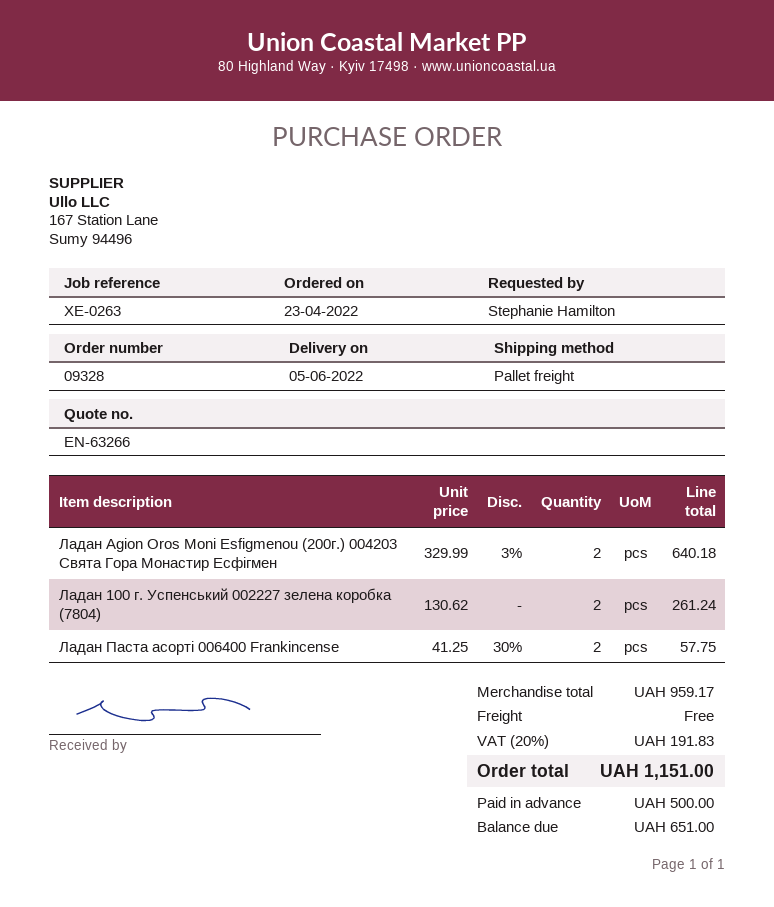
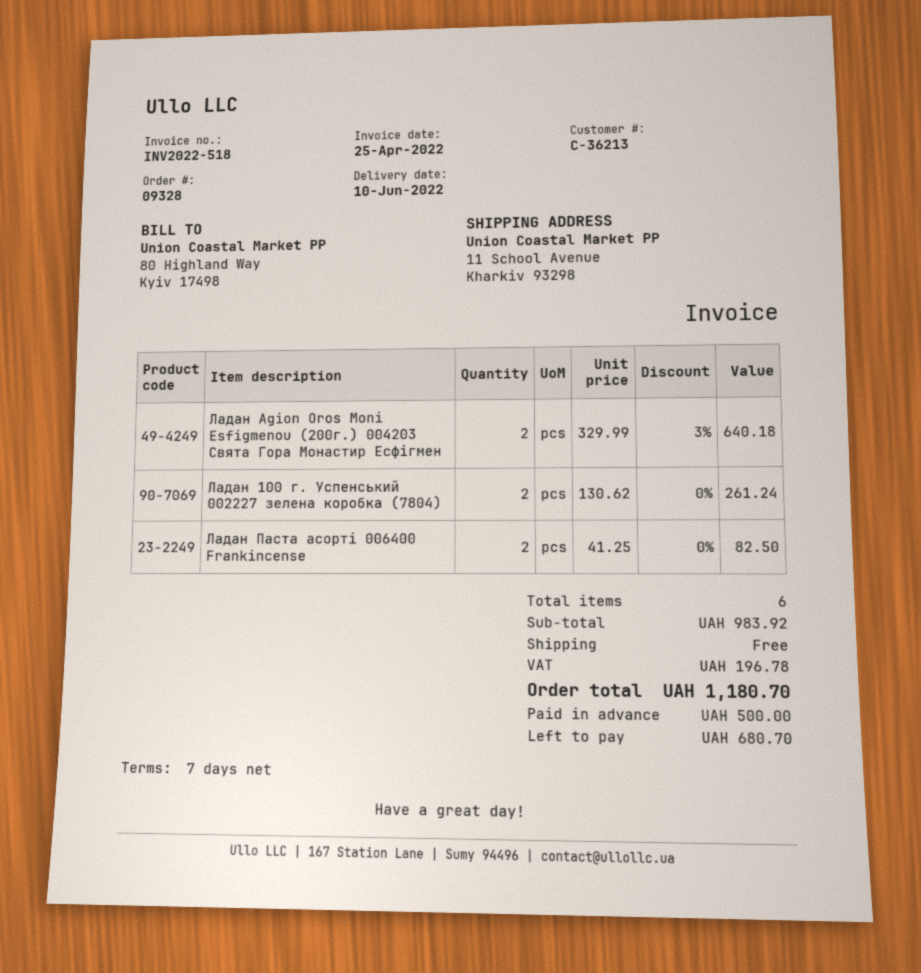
delivery date: 2022-06-05 -> 2022-06-10
Ладан Паста асорті 006400 Frankincense: 2 x 41.25 - 30% = 57.75 -> 2 x 41.25 = 82.50
subtotal: 959.17 -> 983.92
tax: 191.83 -> 196.78
total: 1151.00 -> 1180.70
balance: 651.00 -> 680.70

